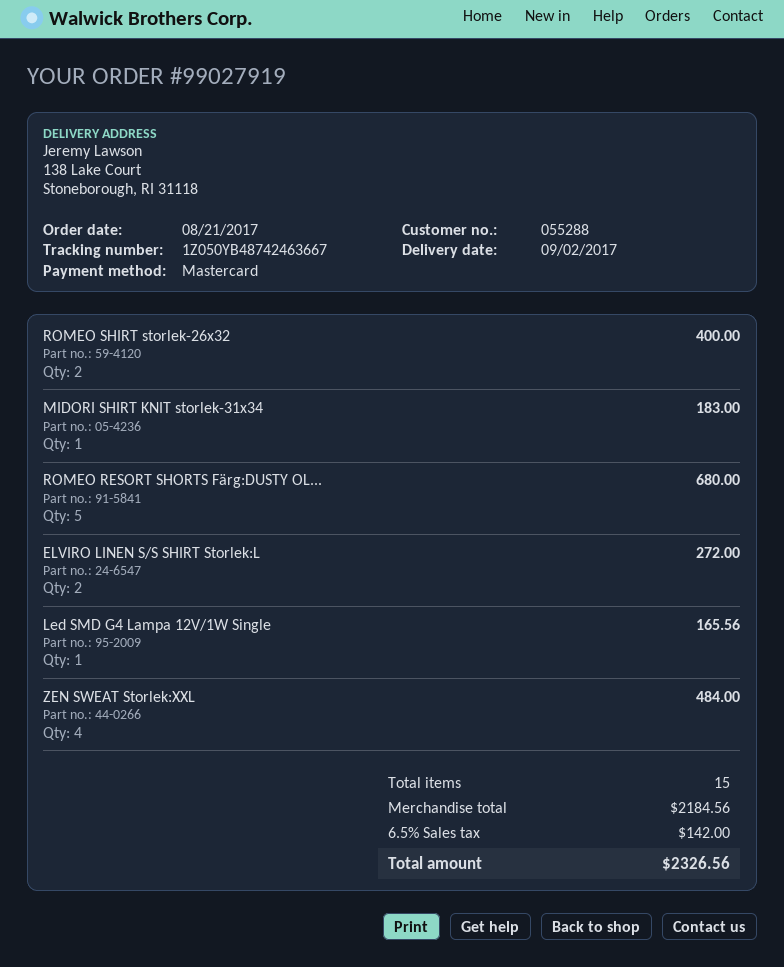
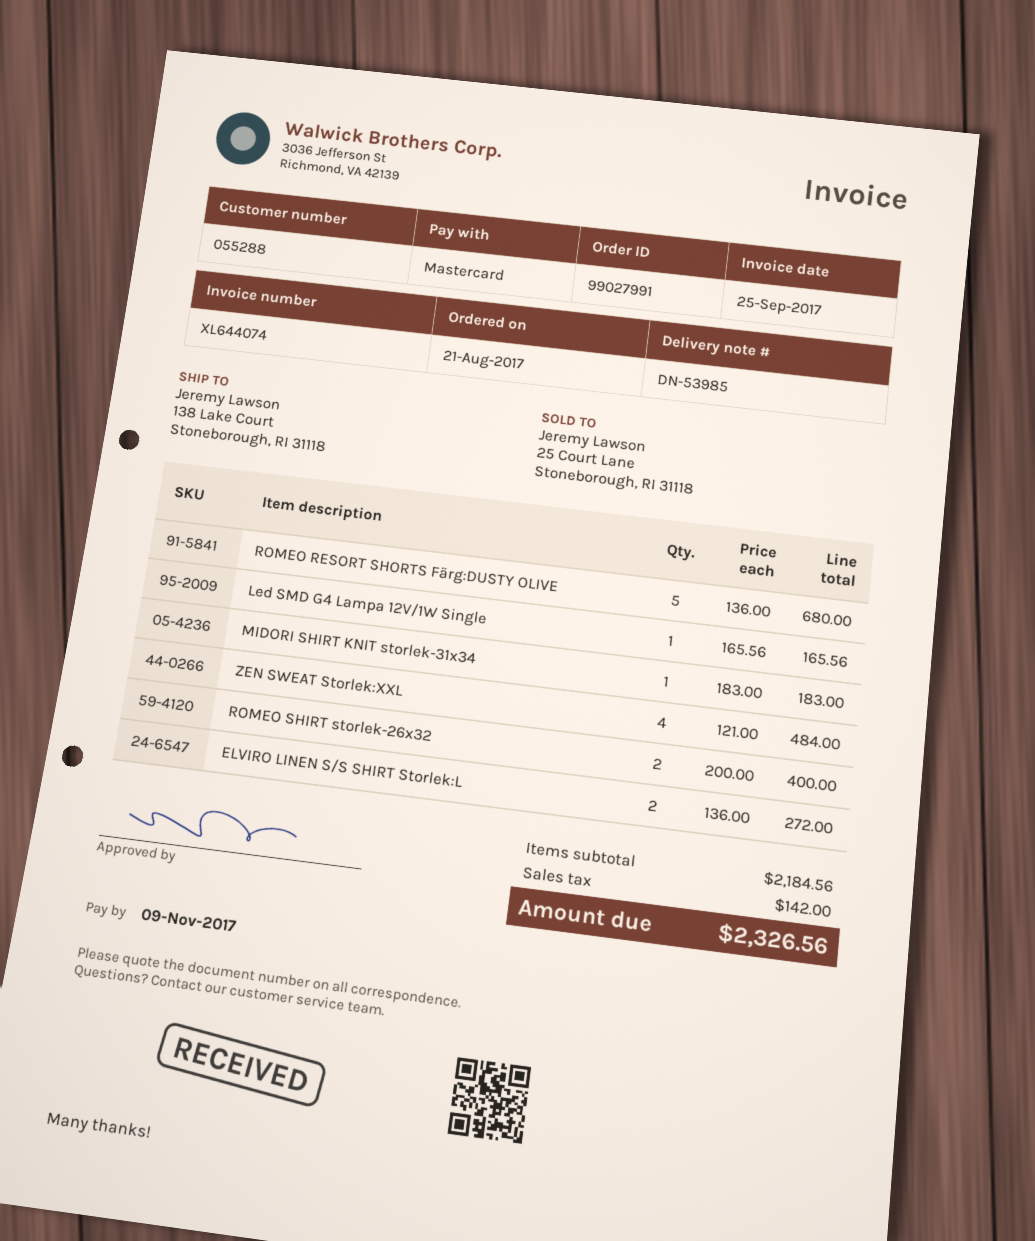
order number: 99027919 -> 99027991

